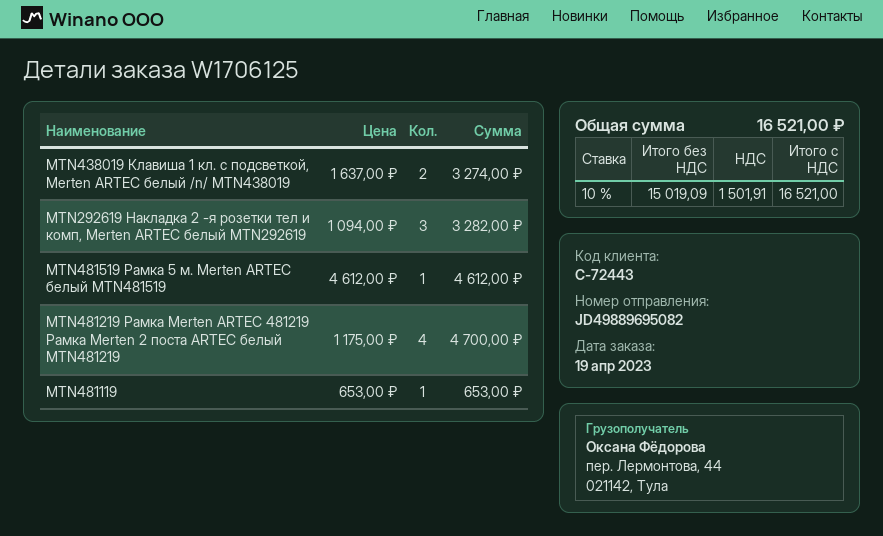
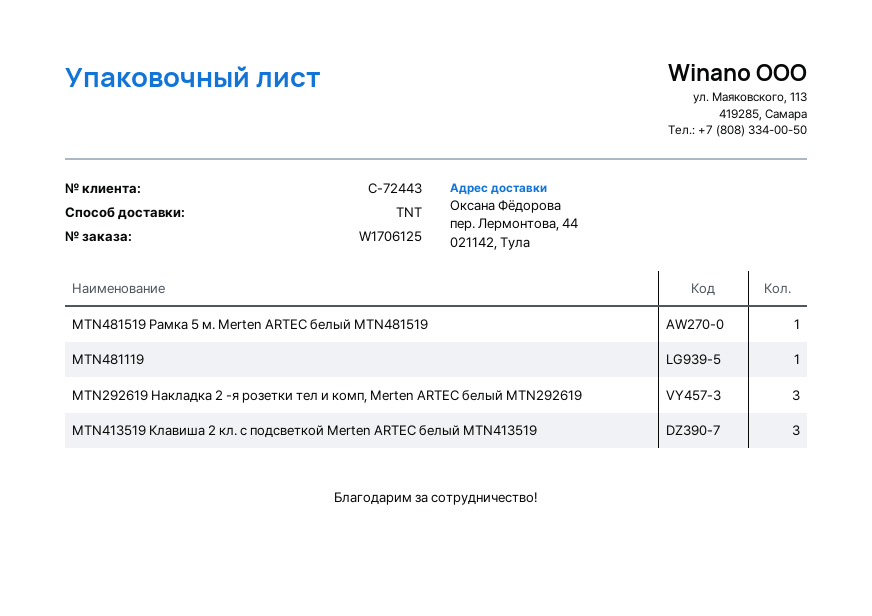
MTN438019 Клавиша 1 кл. с подсветкой, Merten ARTEC белый /n/ MTN438019: 2 -> none
MTN481219 Рамка Merten ARTEC 481219 Рамка Merten 2 поста ARTEC белый MTN481219: 4 -> none
MTN413519 Клавиша 2 кл. с подсветкой Merten ARTEC белый MTN413519: none -> 3

